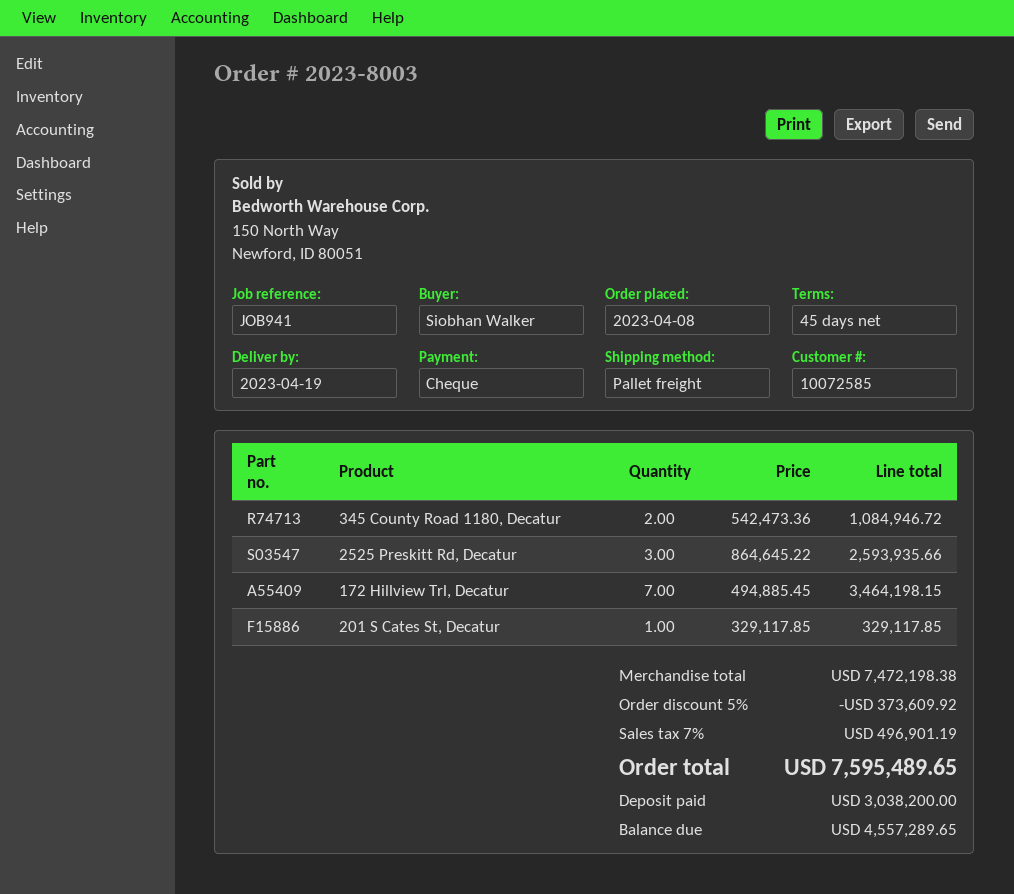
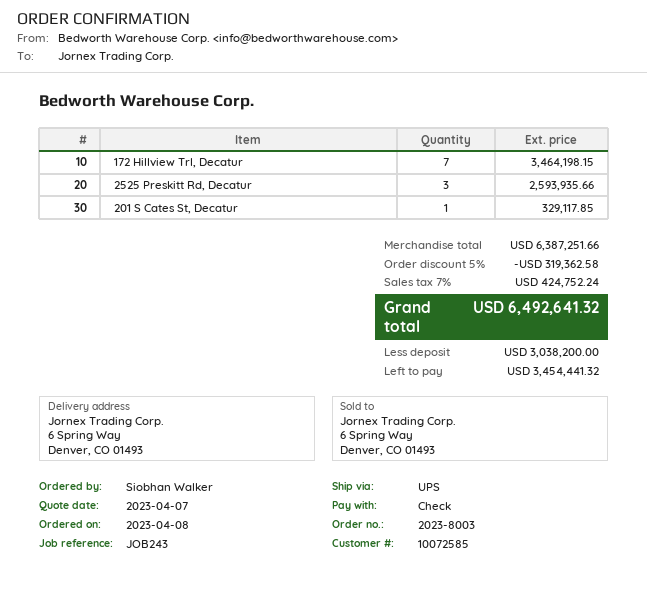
reference: JOB941 -> JOB243
shipping method: pallet freight -> UPS
345 County Road 1180, Decatur: 2 for 1084946.72 -> none
subtotal: 7472198.38 -> 6387251.66
discount: 5% = 373609.92 -> 5% = 319362.58
tax: 7% = 496901.19 -> 7% = 424752.24
total: 7595489.65 -> 6492641.32
balance: 4557289.65 -> 3454441.32

